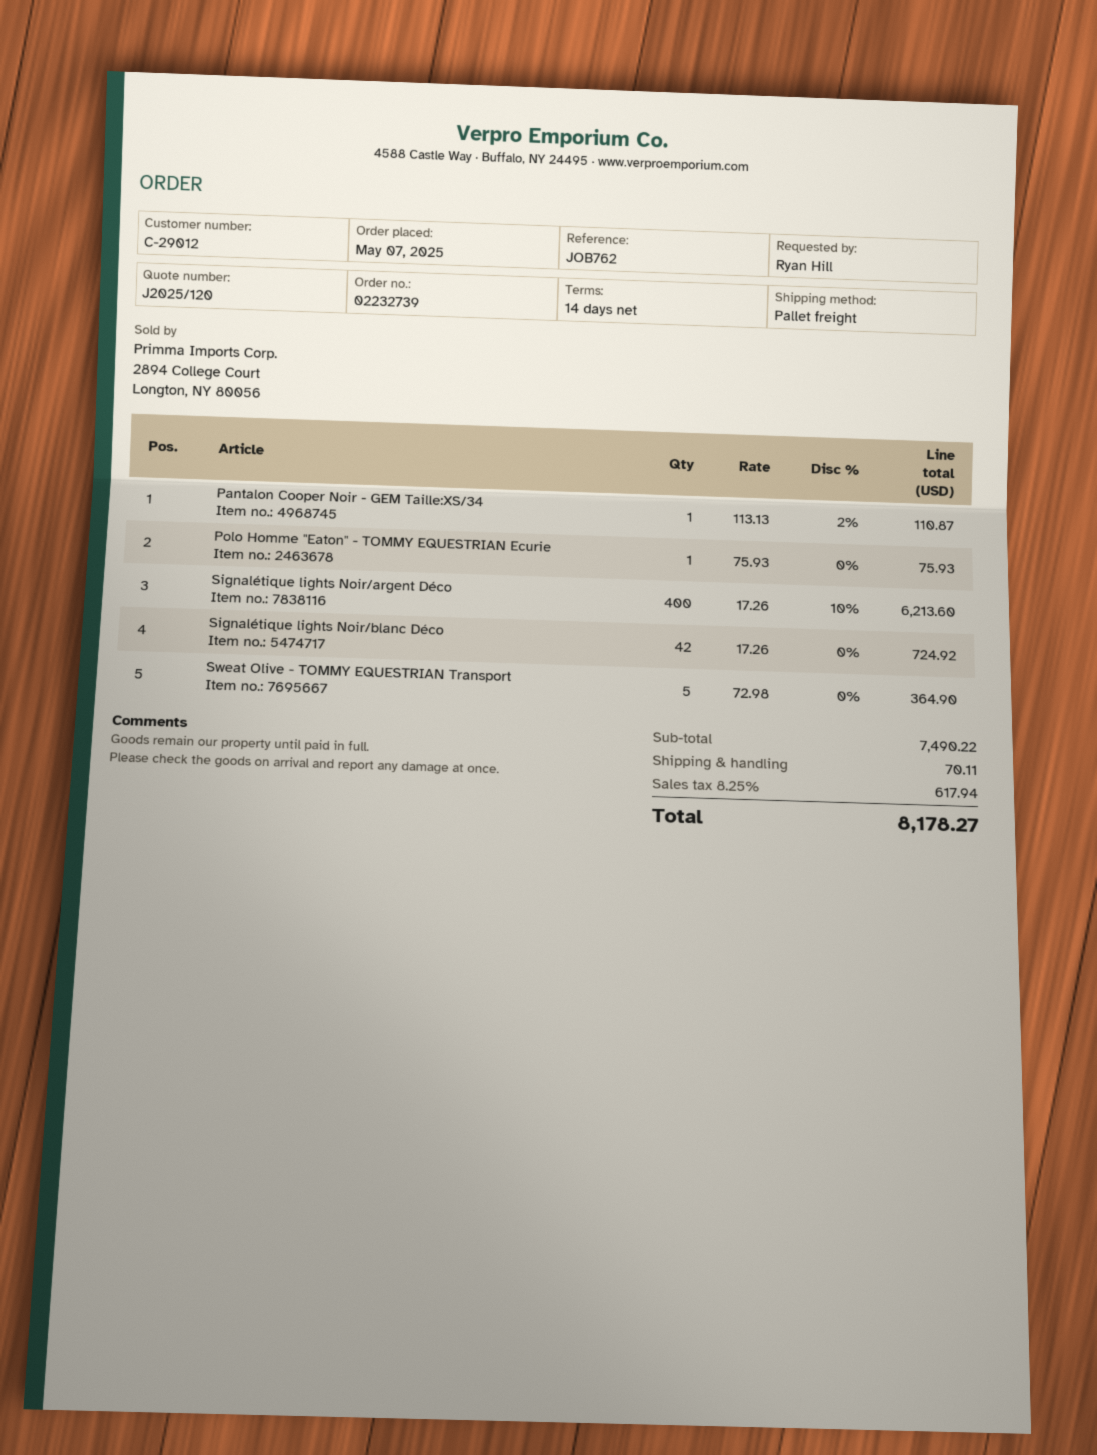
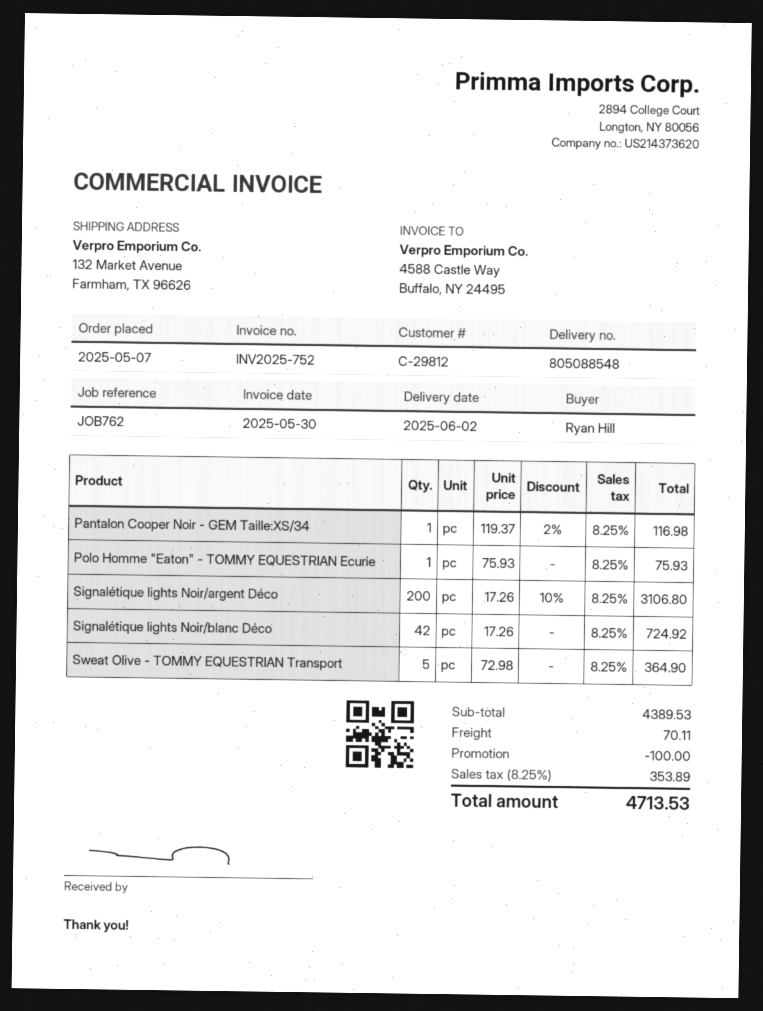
customer number: C-29012 -> C-29812
Pantalon Cooper Noir - GEM Taille:XS/34: 1 x 113.13 - 2% = 110.87 -> 1 x 119.37 - 2% = 116.98
Signalétique lights Noir/argent Déco: 400 x 17.26 - 10% = 6213.60 -> 200 x 17.26 - 10% = 3106.80
subtotal: 7490.22 -> 4389.53
discount: none -> 100.00
tax: 8.25% = 617.94 -> 8.25% = 353.89
total: 8178.27 -> 4713.53

